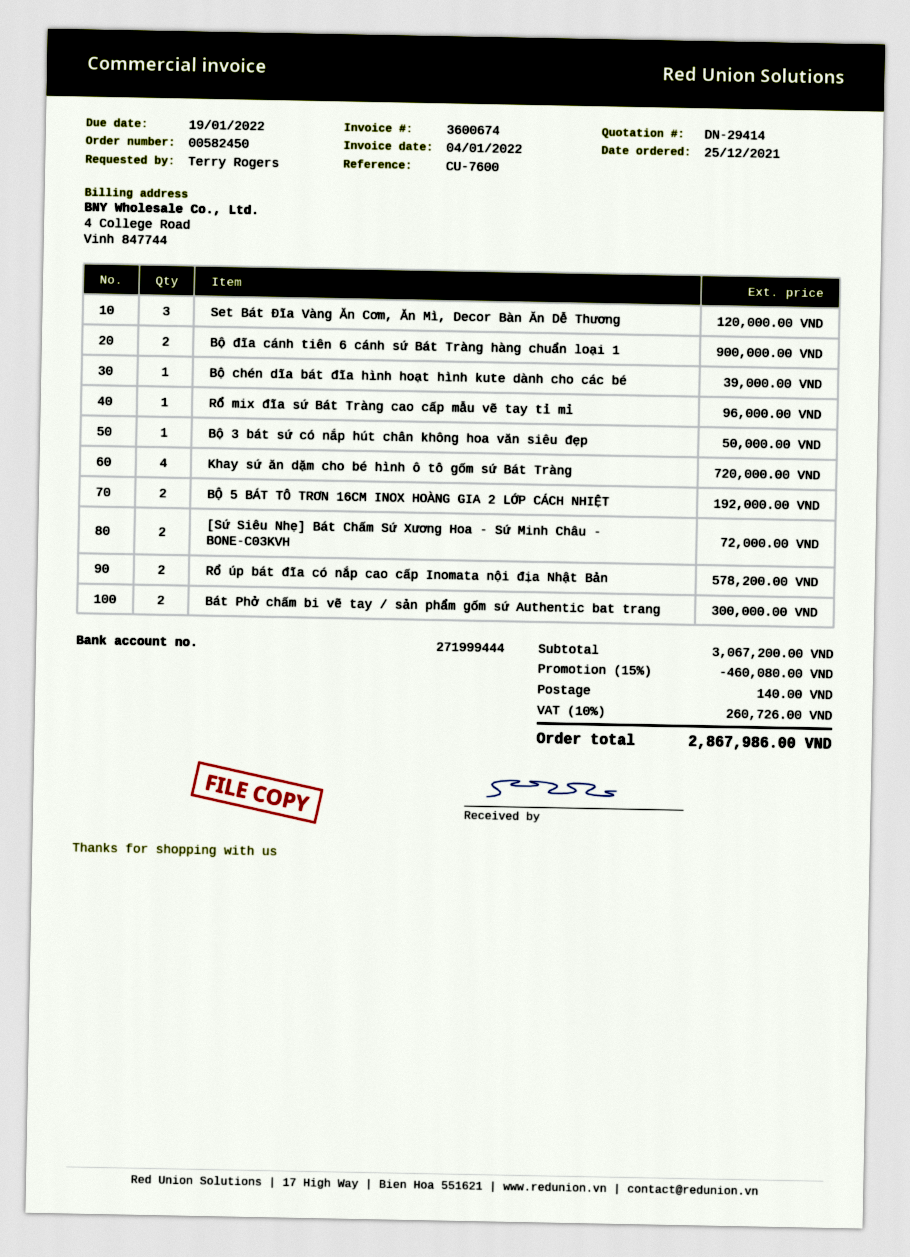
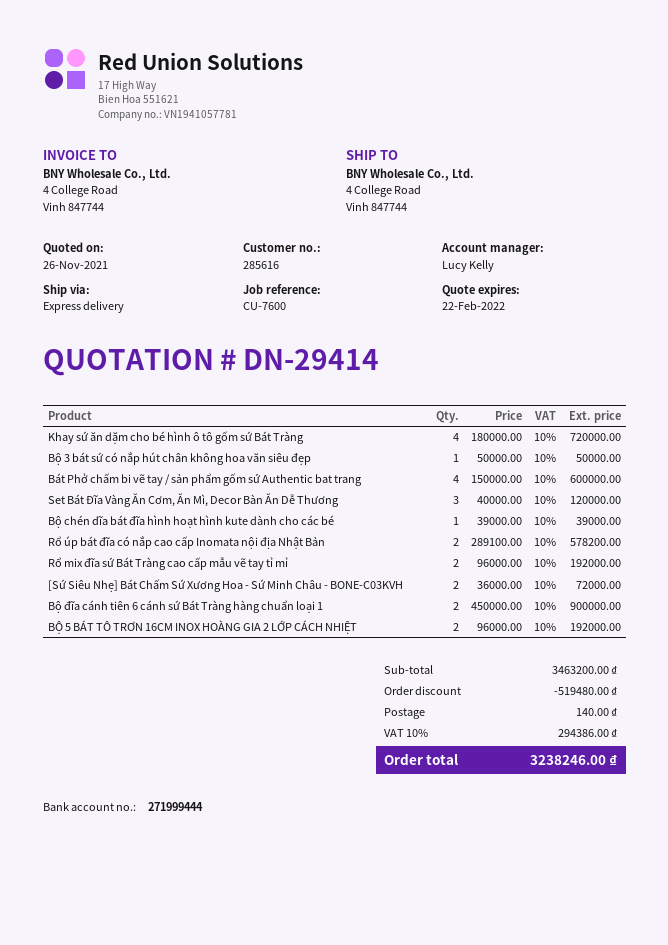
Rổ mix đĩa sứ Bát Tràng cao cấp mẫu vẽ tay tỉ mỉ: 1 for 96000.00 -> 2 for 192000.00
Bát Phở chấm bi vẽ tay / sản phẩm gốm sứ Authentic bat trang: 2 for 300000.00 -> 4 for 600000.00
subtotal: 3067200.00 -> 3463200.00
discount: 460080.00 -> 519480.00
tax: 10% = 260726.00 -> 10% = 294386.00
total: 2867986.00 -> 3238246.00

